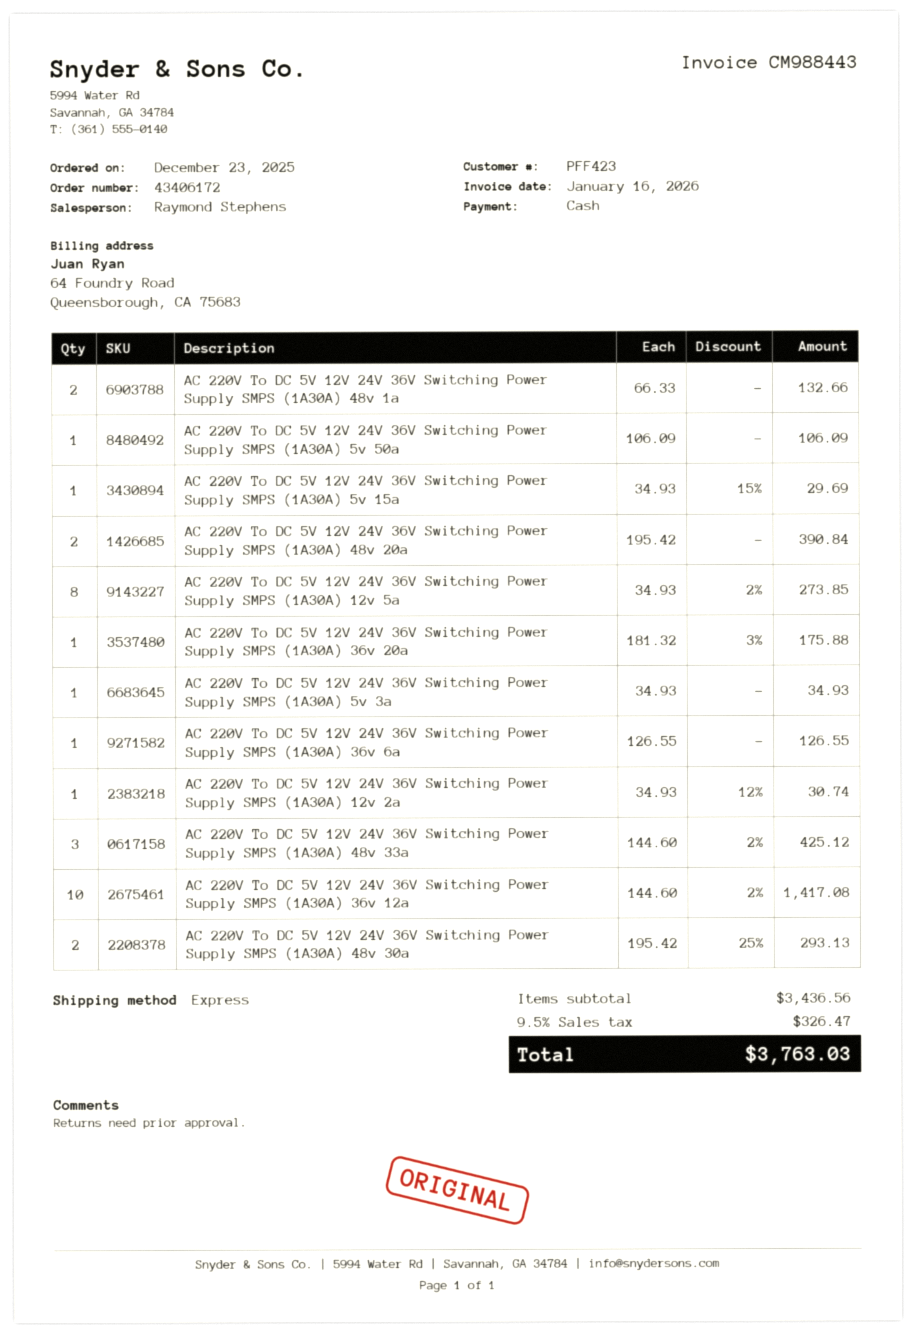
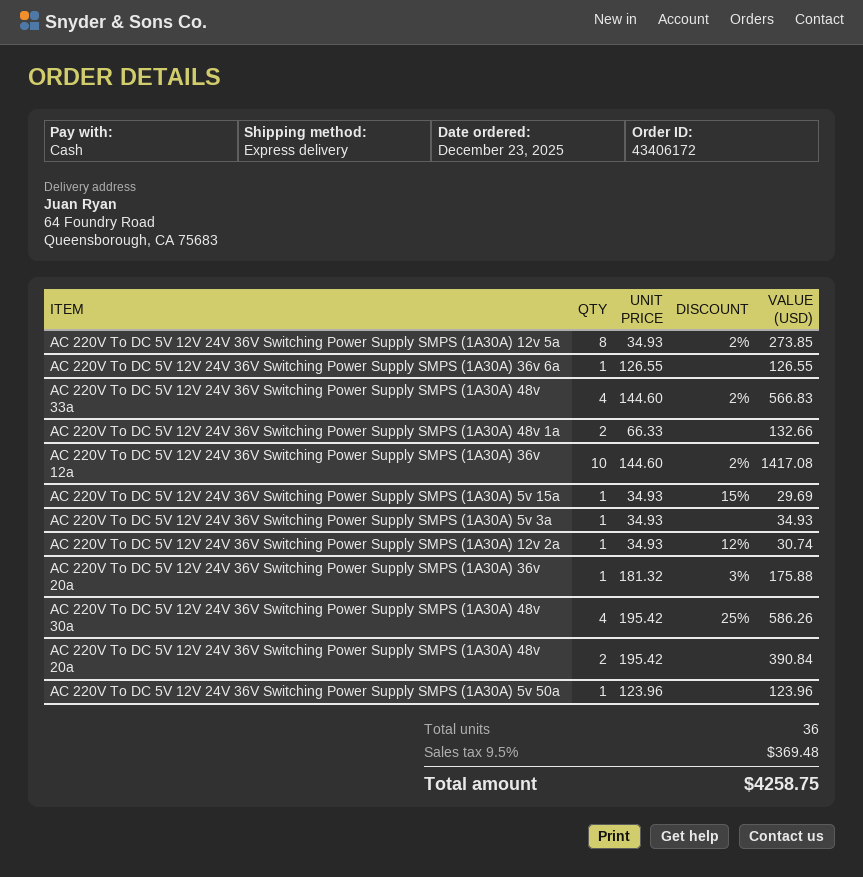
AC 220V To DC 5V 12V 24V 36V Switching Power Supply SMPS (1A30A) 5v 50a: 1 x 106.09 = 106.09 -> 1 x 123.96 = 123.96
AC 220V To DC 5V 12V 24V 36V Switching Power Supply SMPS (1A30A) 48v 33a: 3 x 144.60 - 2% = 425.12 -> 4 x 144.60 - 2% = 566.83
AC 220V To DC 5V 12V 24V 36V Switching Power Supply SMPS (1A30A) 48v 30a: 2 x 195.42 - 25% = 293.13 -> 4 x 195.42 - 25% = 586.26
tax: 9.5% = 326.47 -> 9.5% = 369.48
total: 3763.03 -> 4258.75

